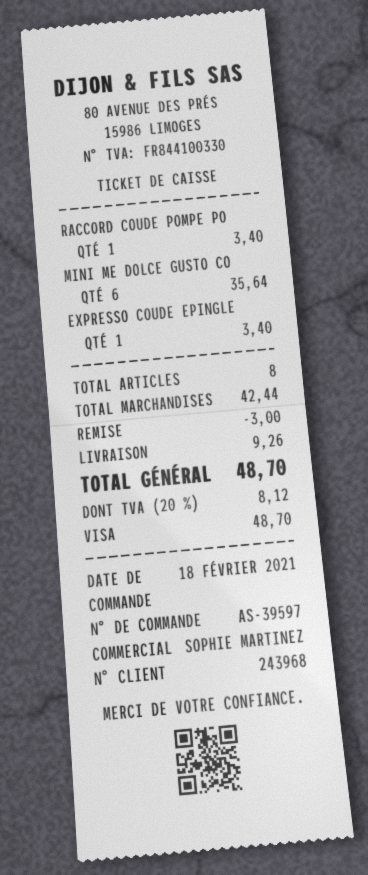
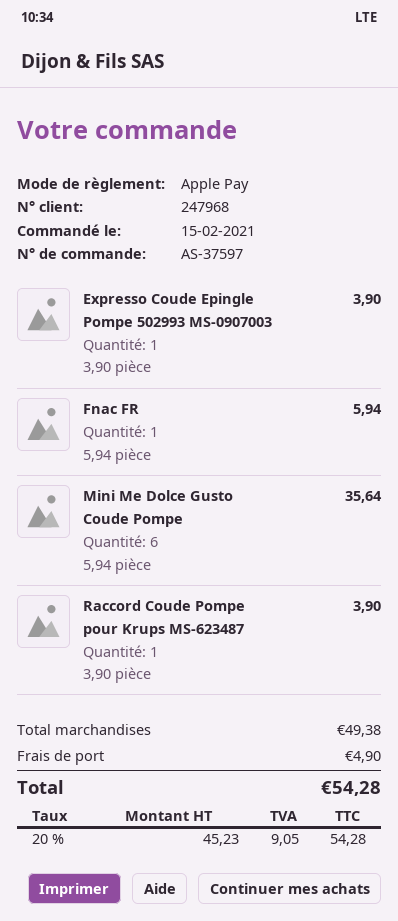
order number: AS-39597 -> AS-37597
order date: 2021-02-18 -> 2021-02-15
customer number: 243968 -> 247968
payment method: Visa -> Apple Pay
RACCORD COUDE POMPE PO: 1 for 3.40 -> 1 for 3.90
EXPRESSO COUDE EPINGLE: 1 for 3.40 -> 1 for 3.90
Fnac FR: none -> 1 for 5.94
subtotal: 42.44 -> 49.38
discount: 3.00 -> none
shipping: 9.26 -> 4.90
tax: 20% = 8.12 -> 20% = 9.05
total: 48.70 -> 54.28

